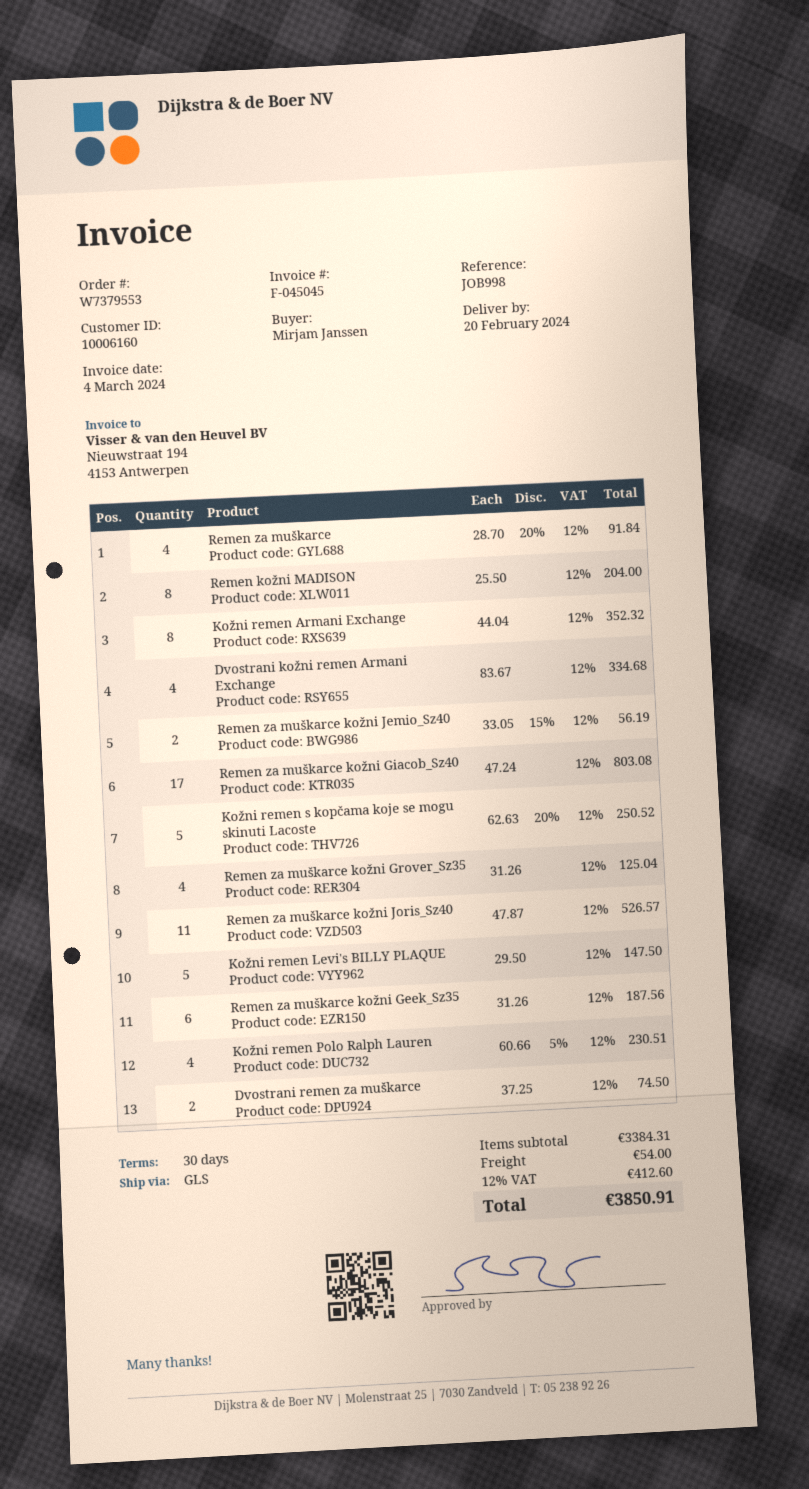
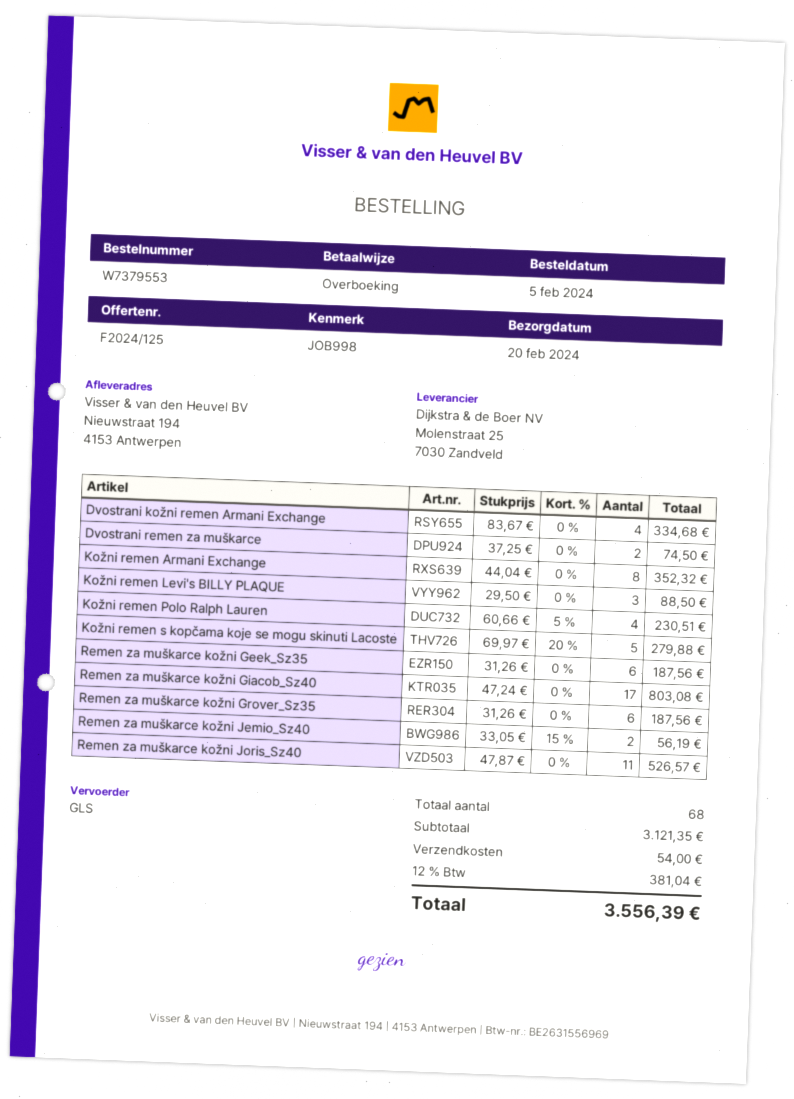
Remen za muškarce: 4 x 28.70 - 20% = 91.84 -> none
Remen kožni MADISON: 8 x 25.50 = 204.00 -> none
Kožni remen s kopčama koje se mogu skinuti Lacoste: 5 x 62.63 - 20% = 250.52 -> 5 x 69.97 - 20% = 279.88
Remen za muškarce kožni Grover_Sz35: 4 x 31.26 = 125.04 -> 6 x 31.26 = 187.56
Kožni remen Levi's BILLY PLAQUE: 5 x 29.50 = 147.50 -> 3 x 29.50 = 88.50
subtotal: 3384.31 -> 3121.35
tax: 12% = 412.60 -> 12% = 381.04
total: 3850.91 -> 3556.39

